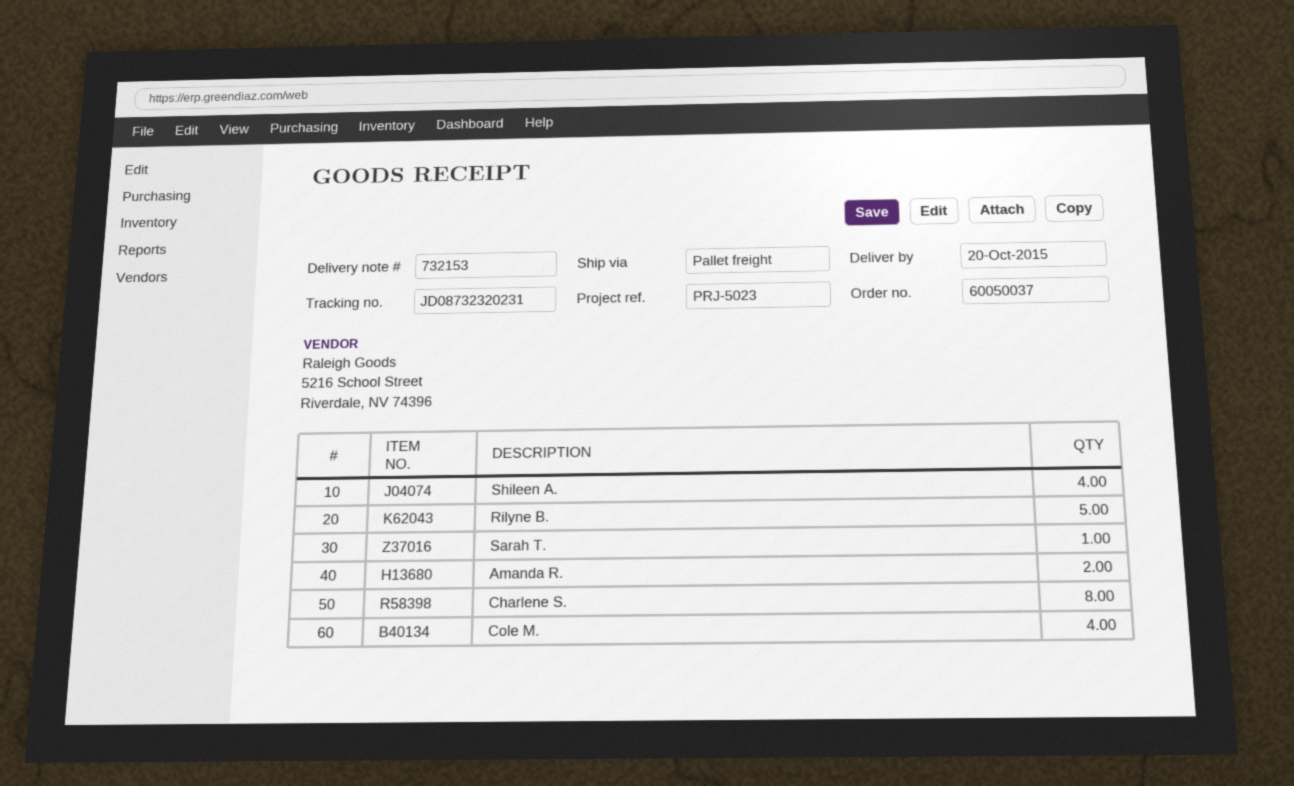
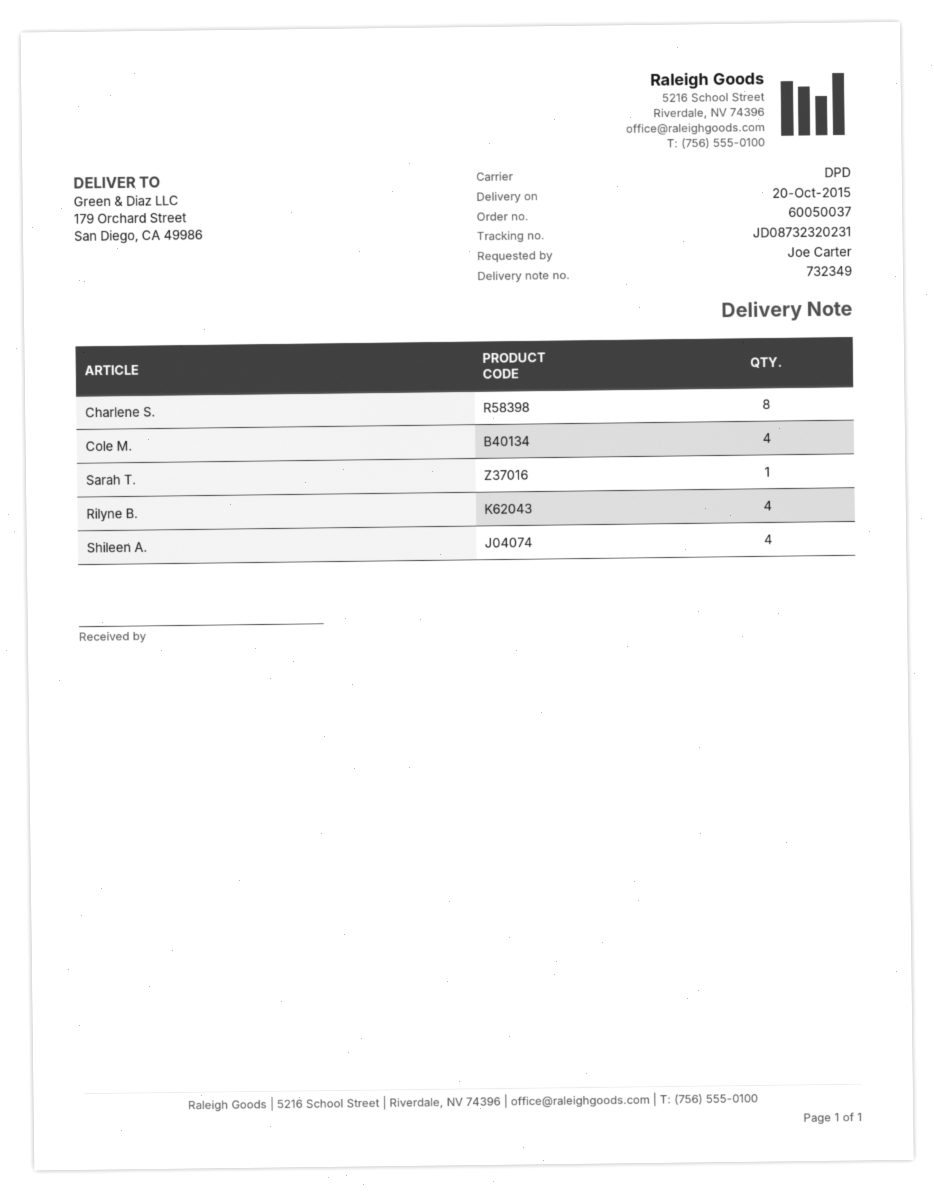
delivery note number: 732153 -> 732349
shipping method: pallet freight -> DPD
Rilyne B.: 5 -> 4
Amanda R.: 2 -> none

